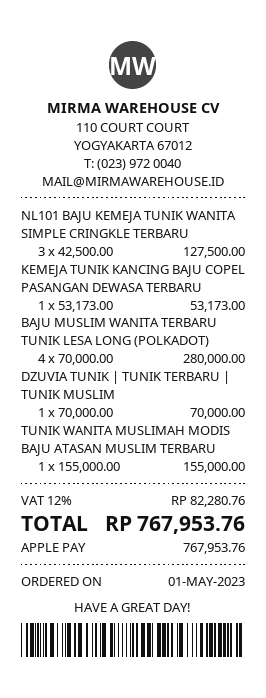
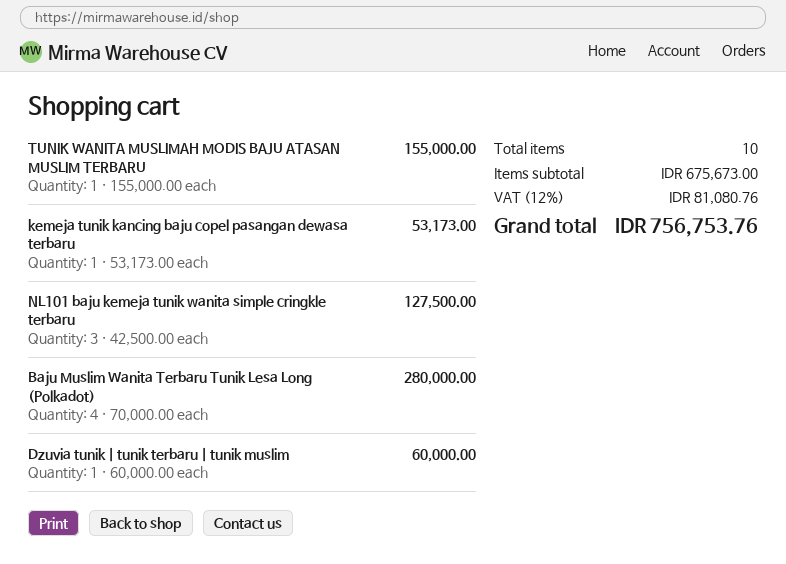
DZUVIA TUNIK | TUNIK TERBARU | TUNIK MUSLIM: 1 x 70000.00 = 70000.00 -> 1 x 60000.00 = 60000.00
tax: 12% = 82280.76 -> 12% = 81080.76
total: 767953.76 -> 756753.76

